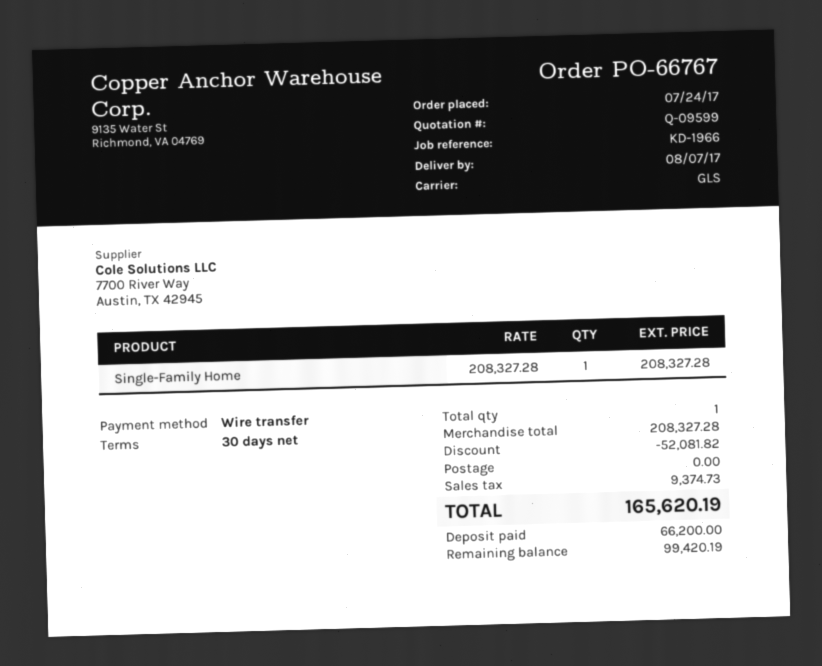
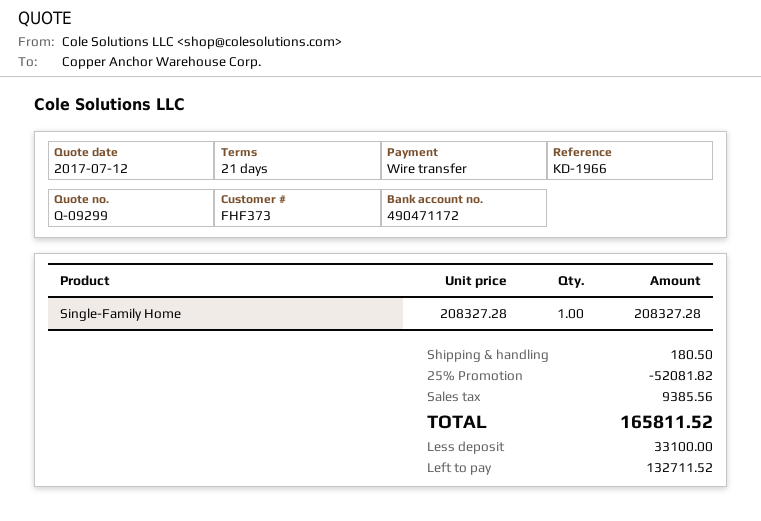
quote number: Q-09599 -> Q-09299
payment terms: 30 days -> 21 days
shipping: 0.00 -> 180.50
tax: 9374.73 -> 9385.56
total: 165620.19 -> 165811.52
deposit: 66200.00 -> 33100.00
balance: 99420.19 -> 132711.52

